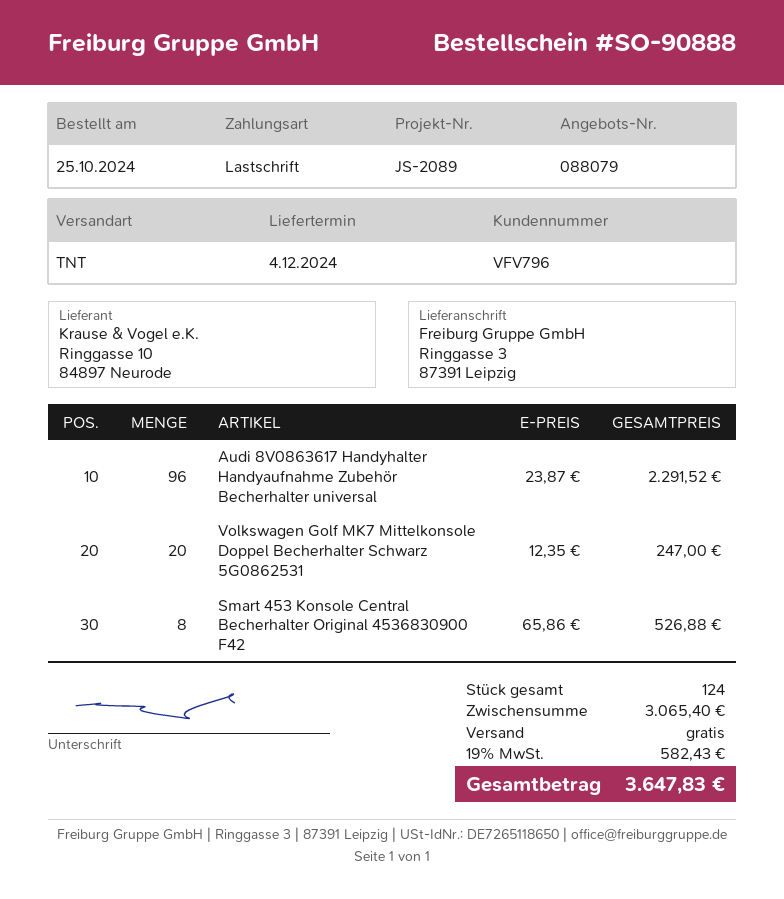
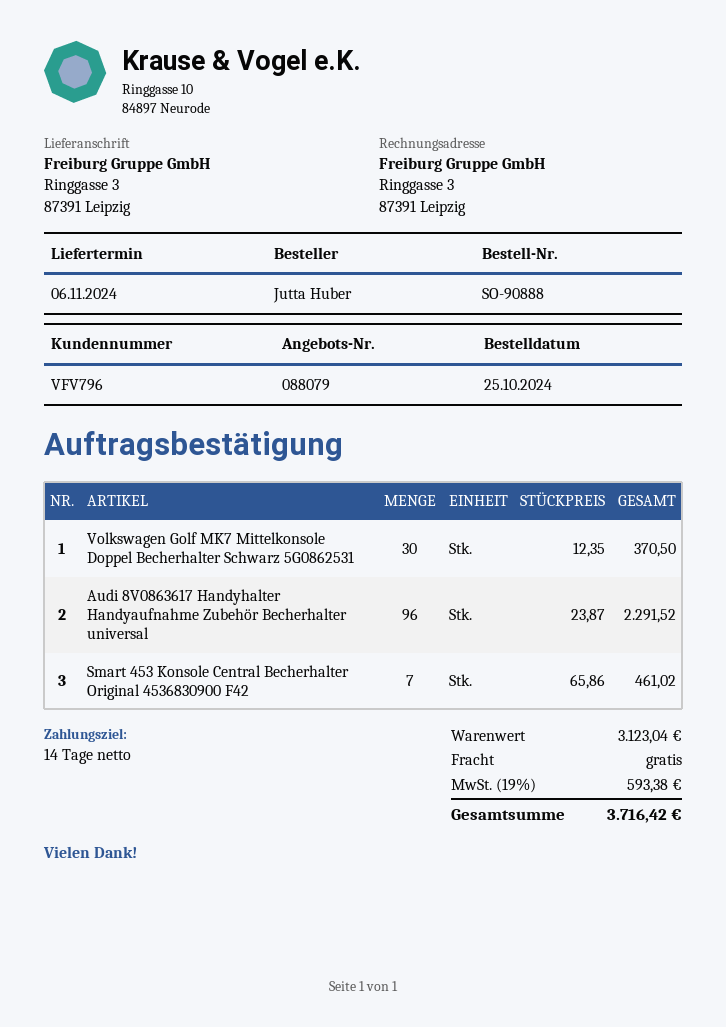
delivery date: 2024-12-04 -> 2024-11-06
Volkswagen Golf MK7 Mittelkonsole Doppel Becherhalter Schwarz 5G0862531: 20 x 12.35 = 247.00 -> 30 x 12.35 = 370.50
Smart 453 Konsole Central Becherhalter Original 4536830900 F42: 8 x 65.86 = 526.88 -> 7 x 65.86 = 461.02
subtotal: 3065.40 -> 3123.04
tax: 19% = 582.43 -> 19% = 593.38
total: 3647.83 -> 3716.42

